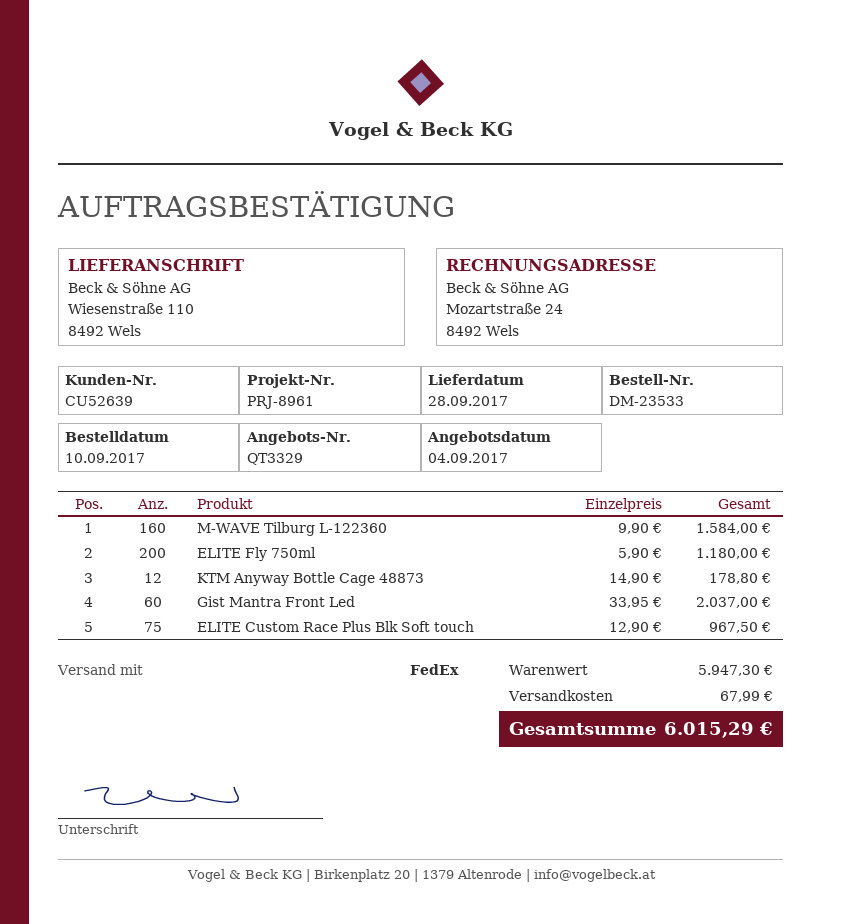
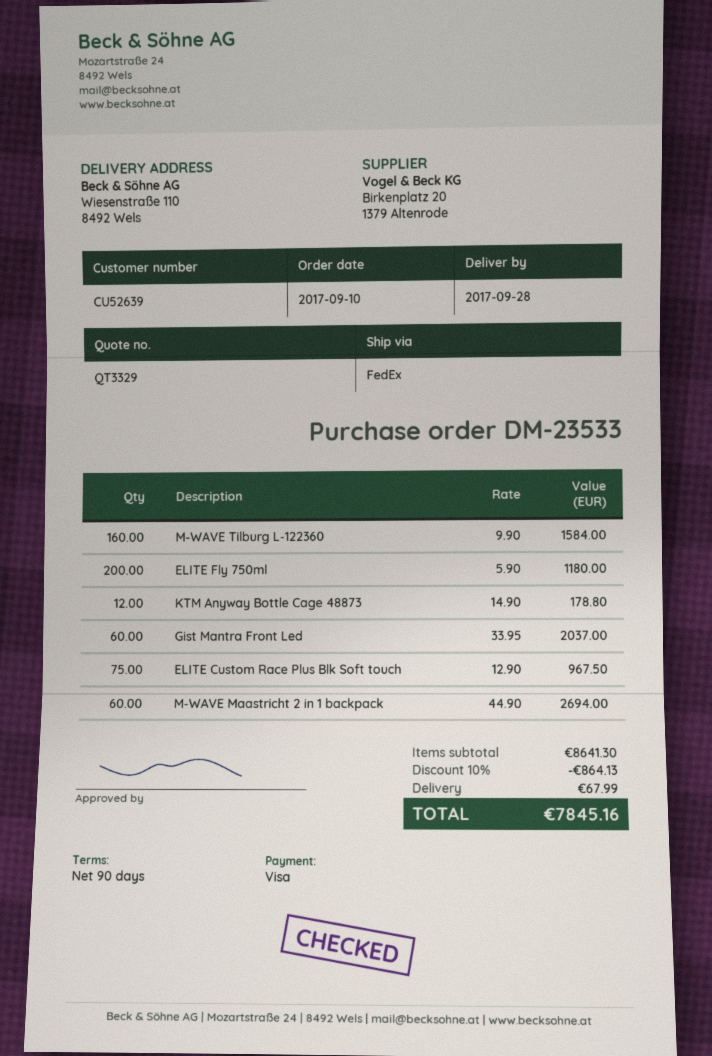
M-WAVE Maastricht 2 in 1 backpack: none -> 60 x 44.90 = 2694.00
subtotal: 5947.30 -> 8641.30
discount: none -> 10% = 864.13
total: 6015.29 -> 7845.16

